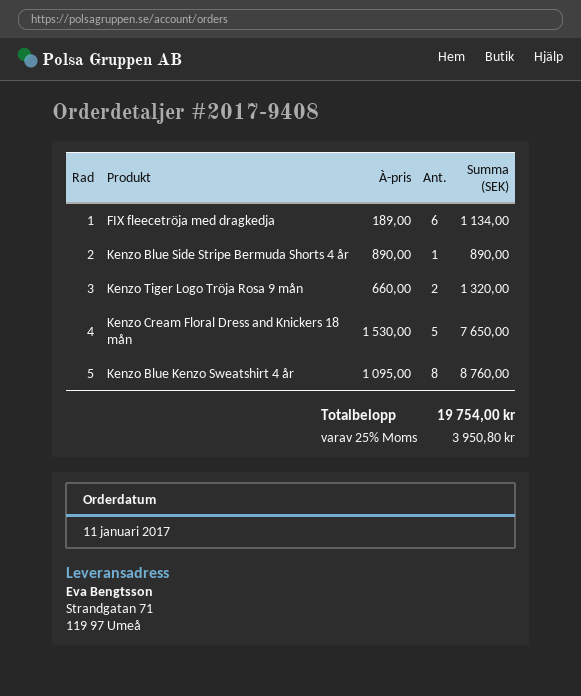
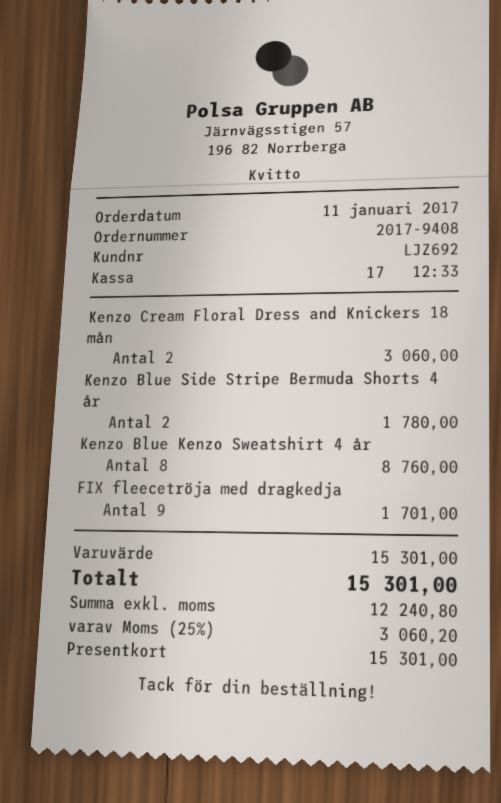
FIX fleecetröja med dragkedja: 6 for 1134.00 -> 9 for 1701.00
Kenzo Blue Side Stripe Bermuda Shorts 4 år: 1 for 890.00 -> 2 for 1780.00
Kenzo Tiger Logo Tröja Rosa 9 mån: 2 for 1320.00 -> none
Kenzo Cream Floral Dress and Knickers 18 mån: 5 for 7650.00 -> 2 for 3060.00
tax: 25% = 3950.80 -> 25% = 3060.20
total: 19754.00 -> 15301.00

